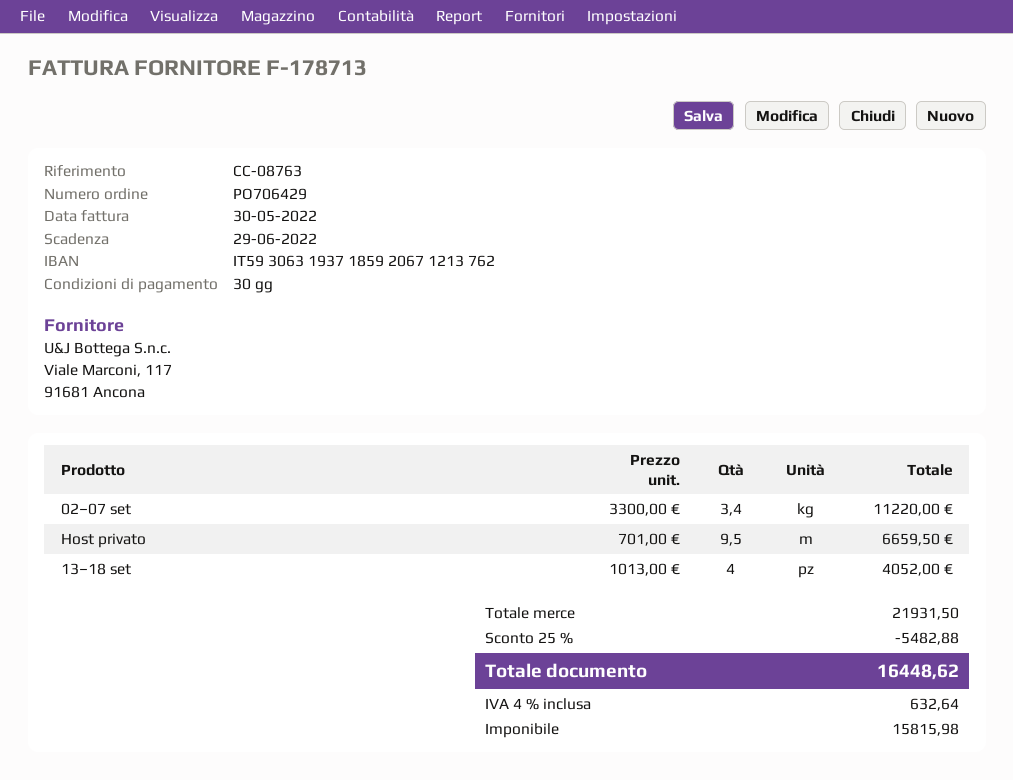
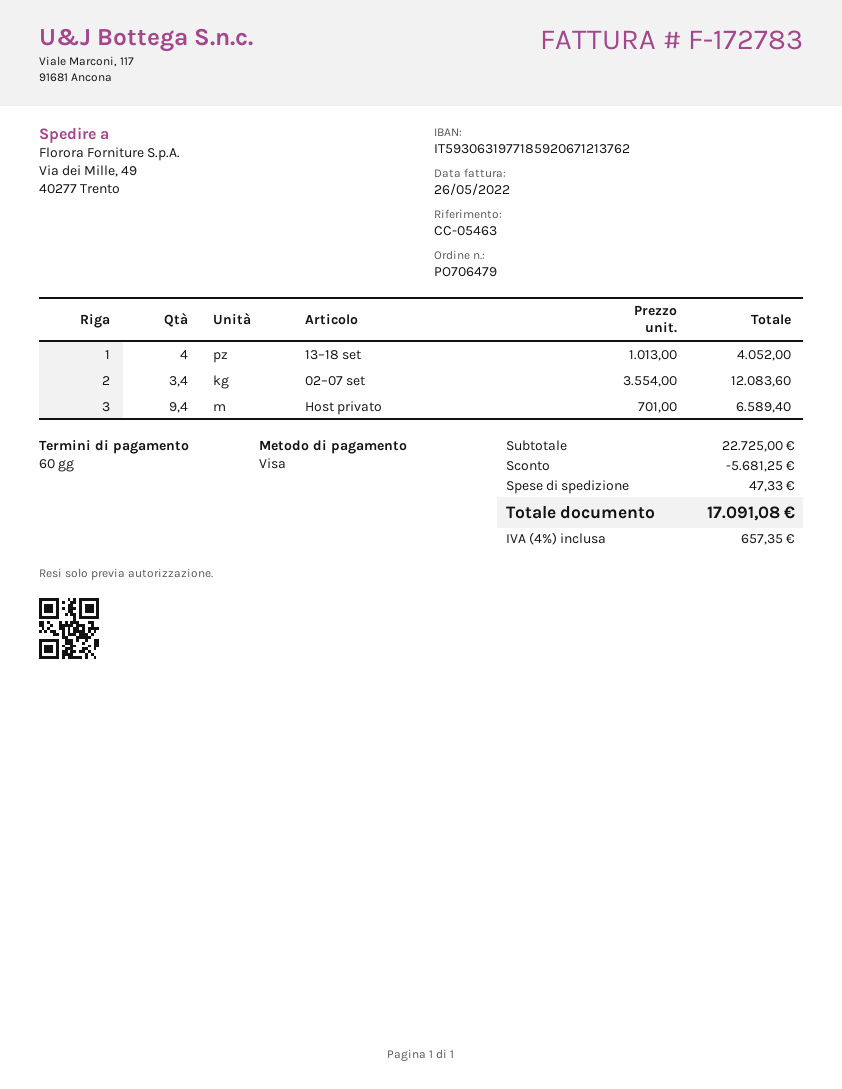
order number: PO706429 -> PO706479
invoice number: F-178713 -> F-172783
invoice date: 2022-05-30 -> 2022-05-26
payment terms: 30 days -> 60 days
reference: CC-08763 -> CC-05463
bank account: IT5930631937185920671213762 -> IT5930631977185920671213762
02–07 set: 3.4 x 3300.00 = 11220.00 -> 3.4 x 3554.00 = 12083.60
Host privato: 9.5 x 701.00 = 6659.50 -> 9.4 x 701.00 = 6589.40
subtotal: 21931.50 -> 22725.00
discount: 5482.88 -> 5681.25
shipping: none -> 47.33
tax: 4% = 632.64 -> 4% = 657.35
total: 16448.62 -> 17091.08

